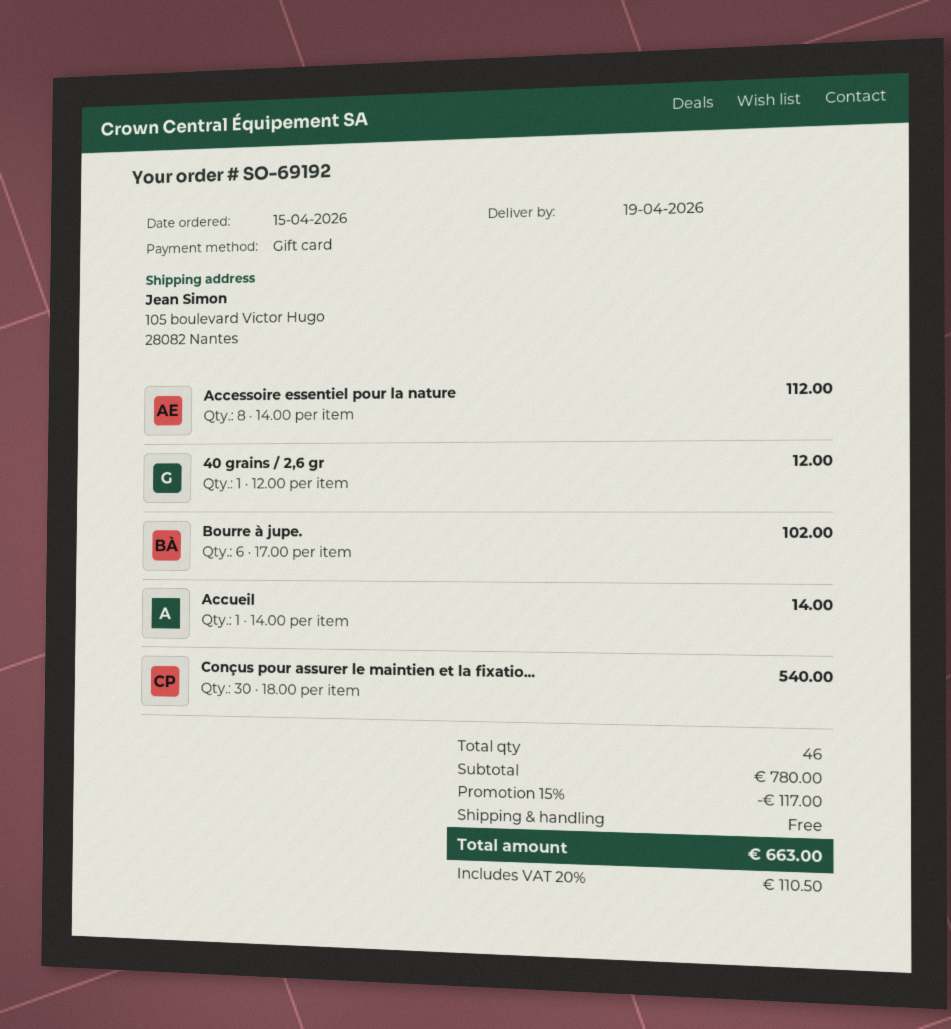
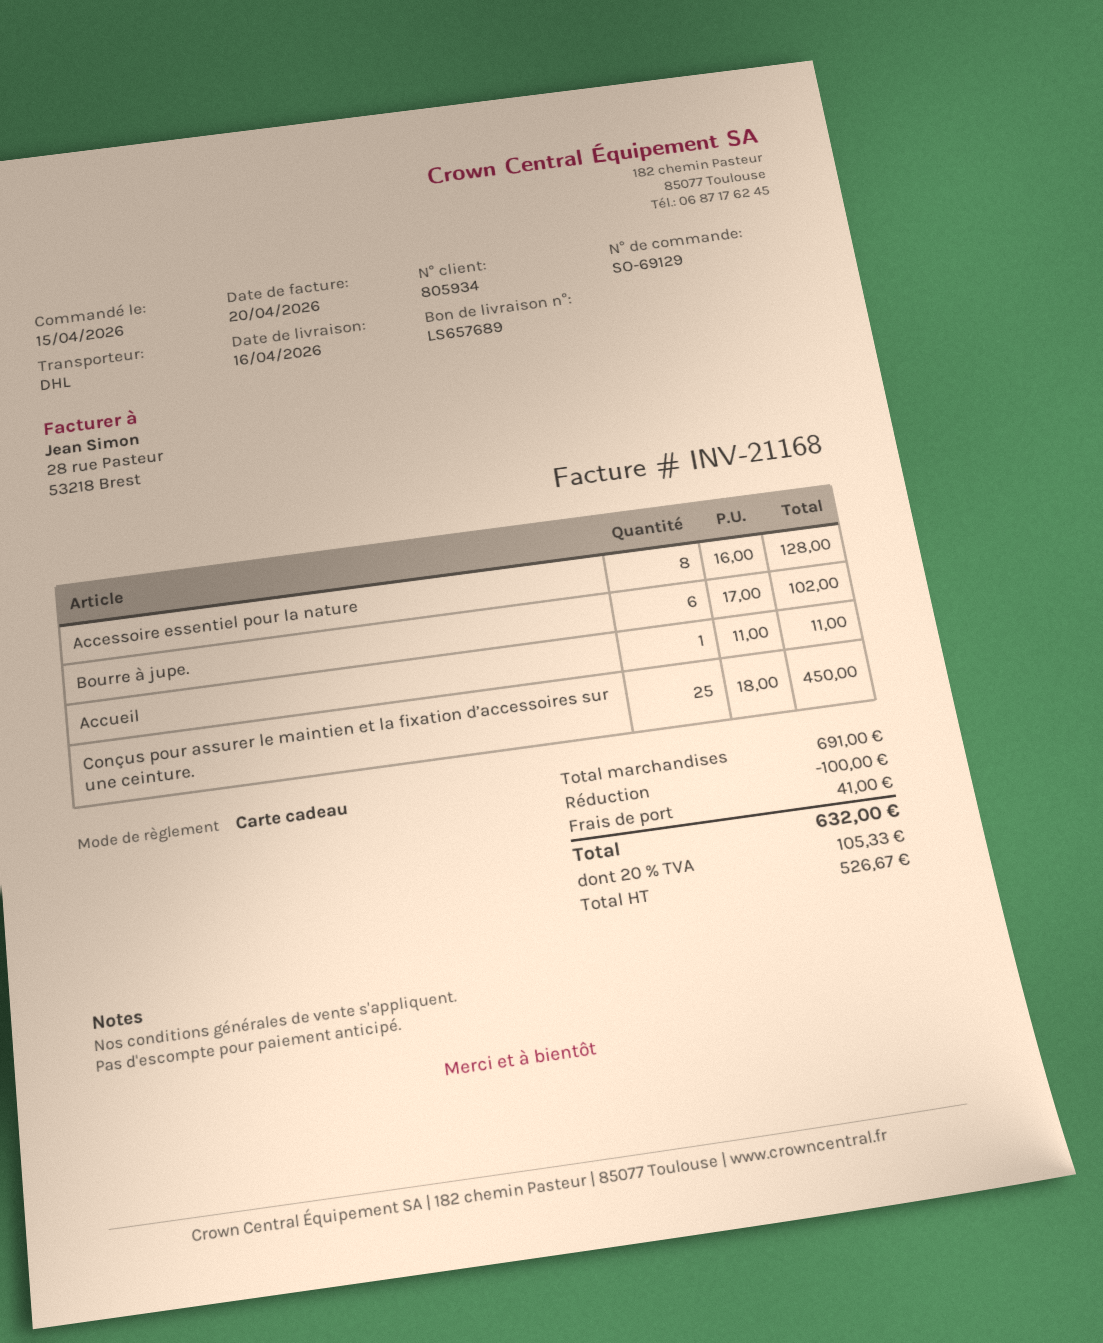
order number: SO-69192 -> SO-69129
delivery date: 2026-04-19 -> 2026-04-16
Accessoire essentiel pour la nature: 8 x 14.00 = 112.00 -> 8 x 16.00 = 128.00
40 grains / 2,6 gr: 1 x 12.00 = 12.00 -> none
Accueil: 1 x 14.00 = 14.00 -> 1 x 11.00 = 11.00
Conçus pour assurer le maintien et la fixatio...: 30 x 18.00 = 540.00 -> 25 x 18.00 = 450.00
subtotal: 780.00 -> 691.00
discount: 117.00 -> 100.00
shipping: 0.00 -> 41.00
tax: 20% = 110.50 -> 20% = 105.33
total: 663.00 -> 632.00

